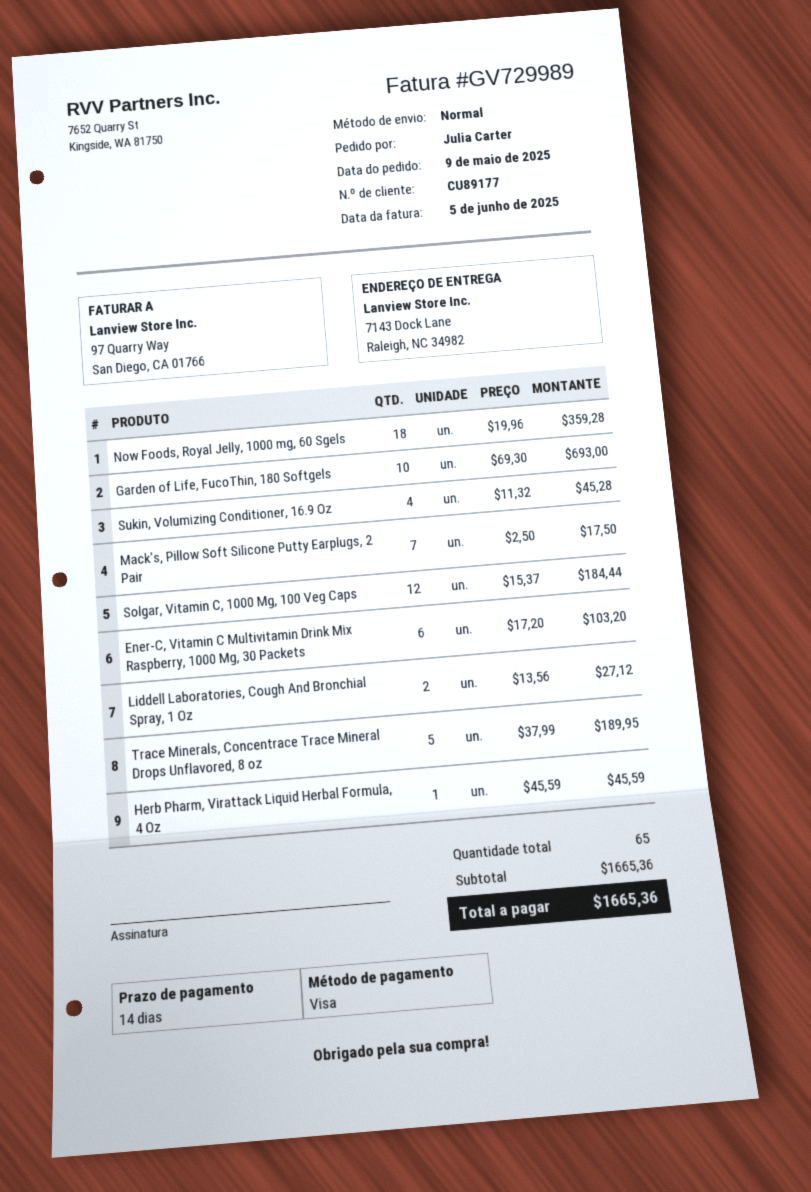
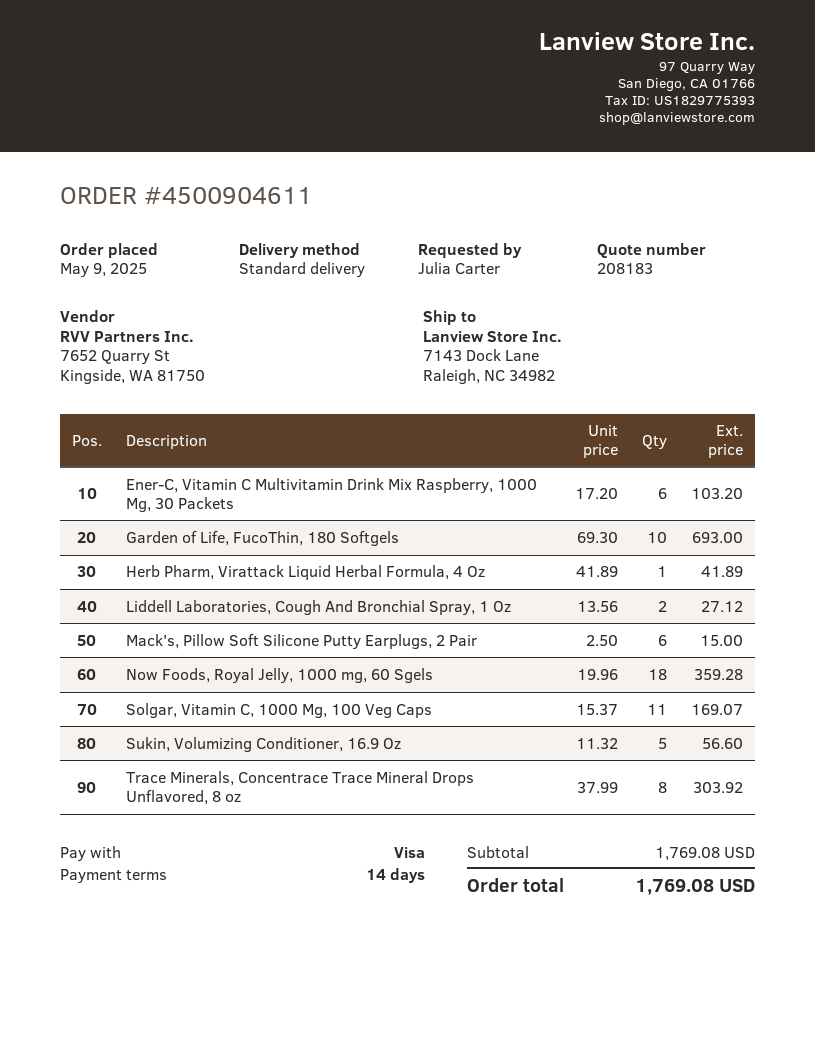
Sukin, Volumizing Conditioner, 16.9 Oz: 4 x 11.32 = 45.28 -> 5 x 11.32 = 56.60
Mack's, Pillow Soft Silicone Putty Earplugs, 2 Pair: 7 x 2.50 = 17.50 -> 6 x 2.50 = 15.00
Solgar, Vitamin C, 1000 Mg, 100 Veg Caps: 12 x 15.37 = 184.44 -> 11 x 15.37 = 169.07
Trace Minerals, Concentrace Trace Mineral Drops Unflavored, 8 oz: 5 x 37.99 = 189.95 -> 8 x 37.99 = 303.92
Herb Pharm, Virattack Liquid Herbal Formula, 4 Oz: 1 x 45.59 = 45.59 -> 1 x 41.89 = 41.89
subtotal: 1665.36 -> 1769.08
total: 1665.36 -> 1769.08

